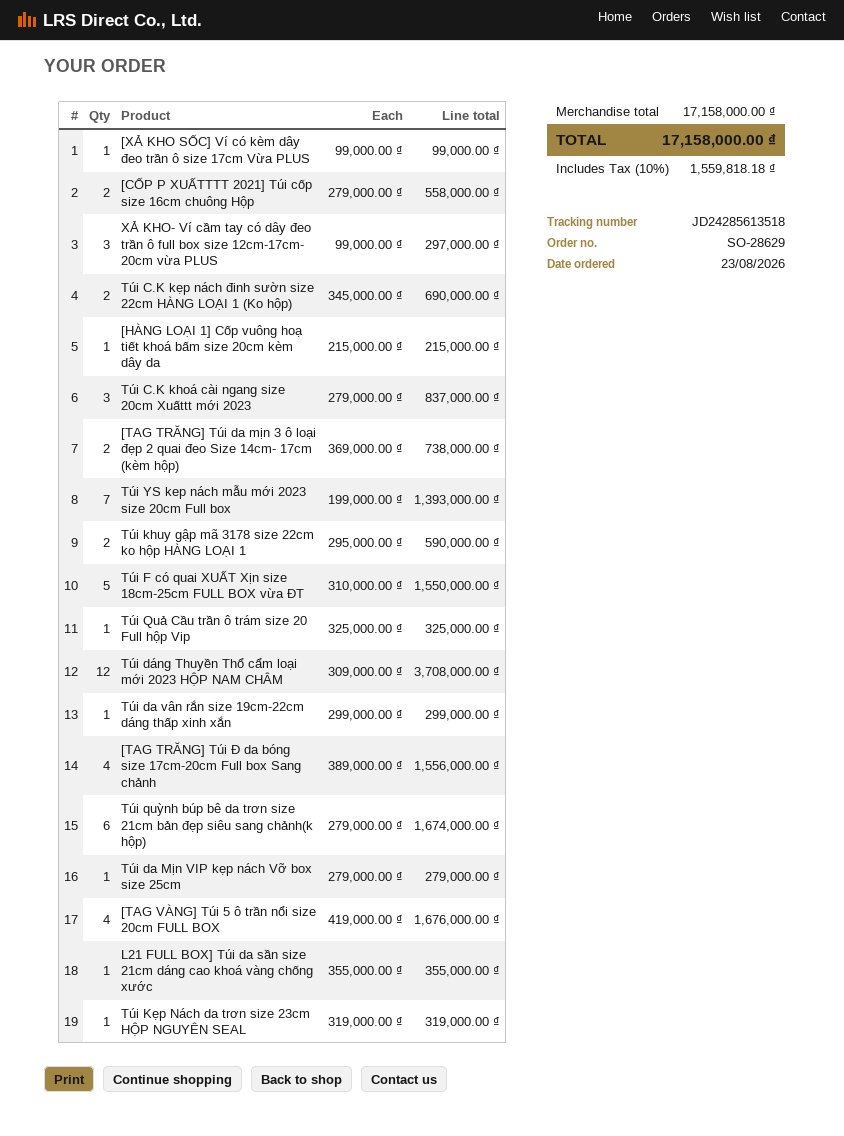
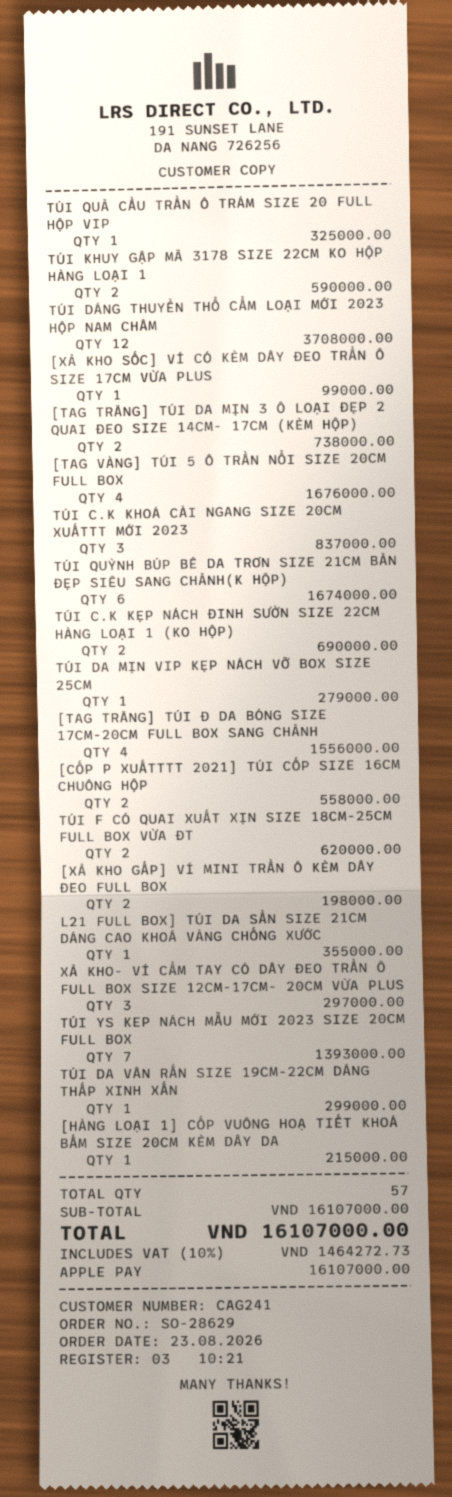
Túi F có quai XUẤT Xịn size 18cm-25cm FULL BOX vừa ĐT: 5 for 1550000.00 -> 2 for 620000.00
Túi Kẹp Nách da trơn size 23cm HỘP NGUYÊN SEAL: 1 for 319000.00 -> none
[XẢ KHO GẤP] VÍ MINI TRẦN Ô KÈM DÂY ĐEO FULL BOX: none -> 2 for 198000.00
subtotal: 17158000.00 -> 16107000.00
tax: 10% = 1559818.18 -> 10% = 1464272.73
total: 17158000.00 -> 16107000.00

